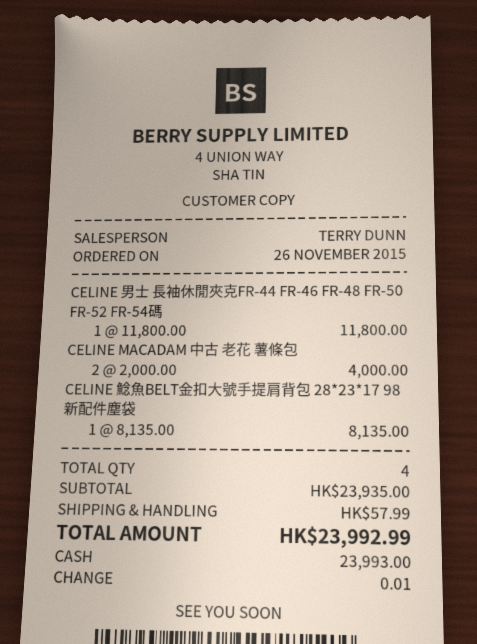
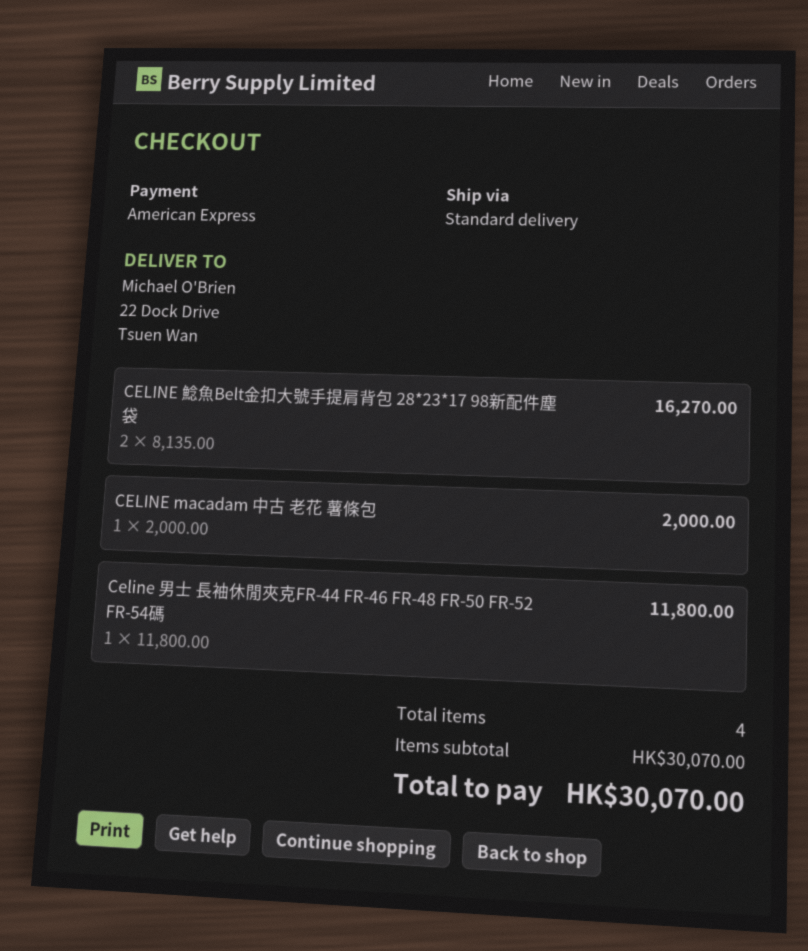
payment method: cash -> American Express
CELINE MACADAM 中古 老花 薯條包: 2 x 2000.00 = 4000.00 -> 1 x 2000.00 = 2000.00
CELINE 鯰魚BELT金扣大號手提肩背包 28*23*17 98新配件塵袋: 1 x 8135.00 = 8135.00 -> 2 x 8135.00 = 16270.00
subtotal: 23935.00 -> 30070.00
shipping: 57.99 -> none
total: 23992.99 -> 30070.00

